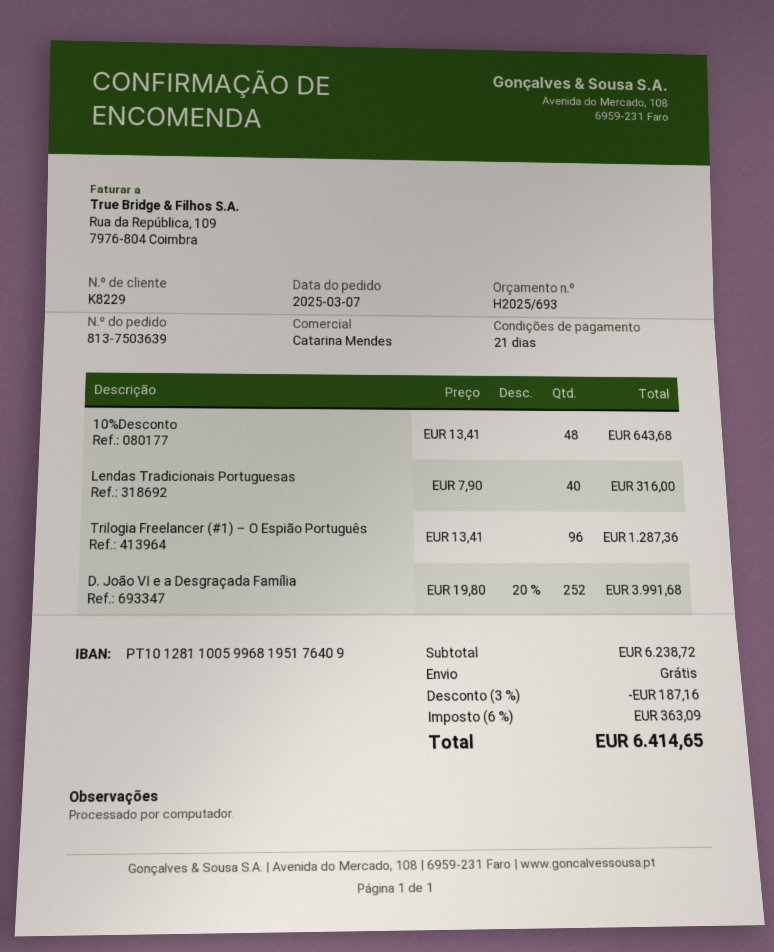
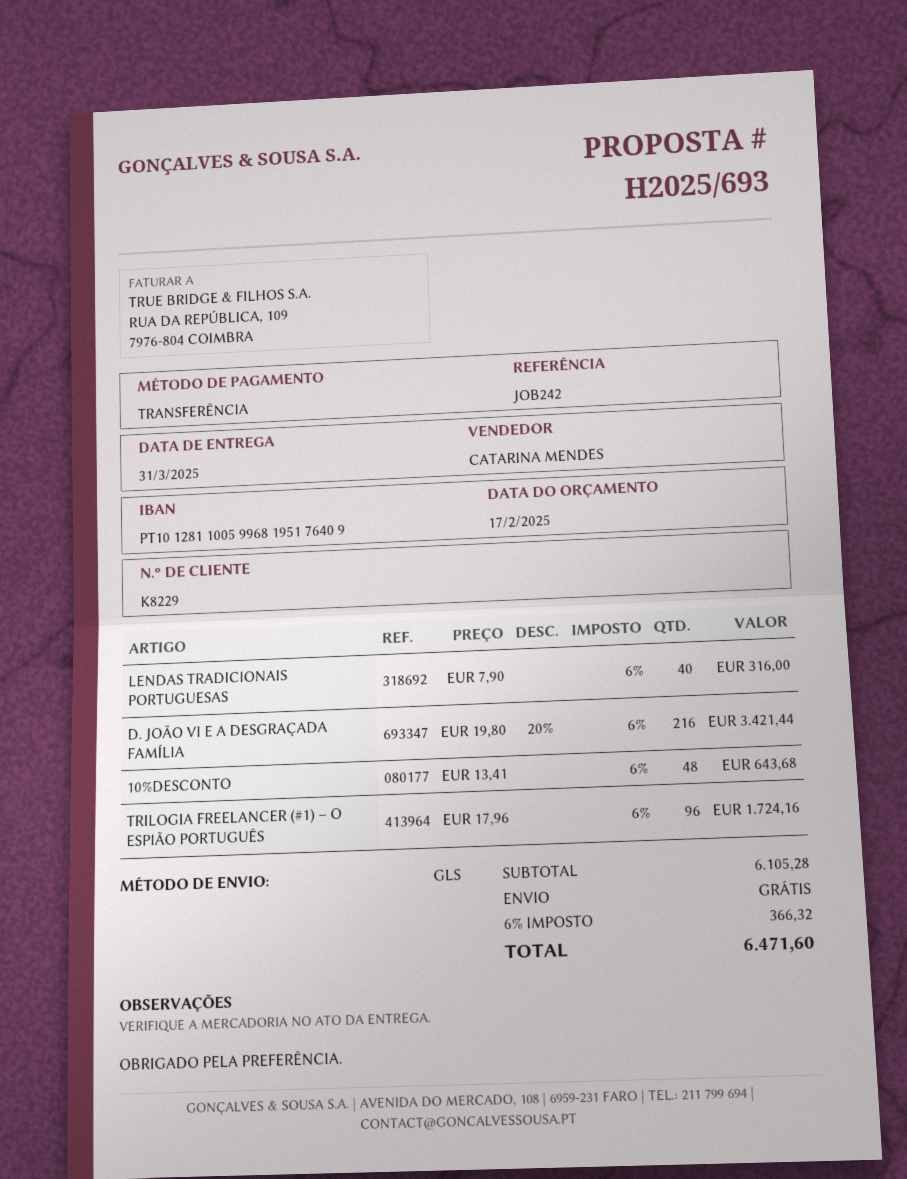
Trilogia Freelancer (#1) – O Espião Português: 96 x 13.41 = 1287.36 -> 96 x 17.96 = 1724.16
D. João VI e a Desgraçada Família: 252 x 19.80 - 20% = 3991.68 -> 216 x 19.80 - 20% = 3421.44
subtotal: 6238.72 -> 6105.28
discount: 3% = 187.16 -> none
tax: 6% = 363.09 -> 6% = 366.32
total: 6414.65 -> 6471.60

